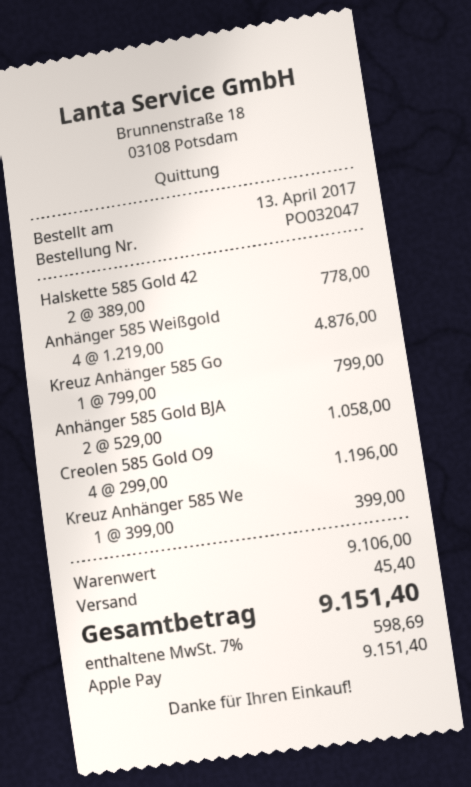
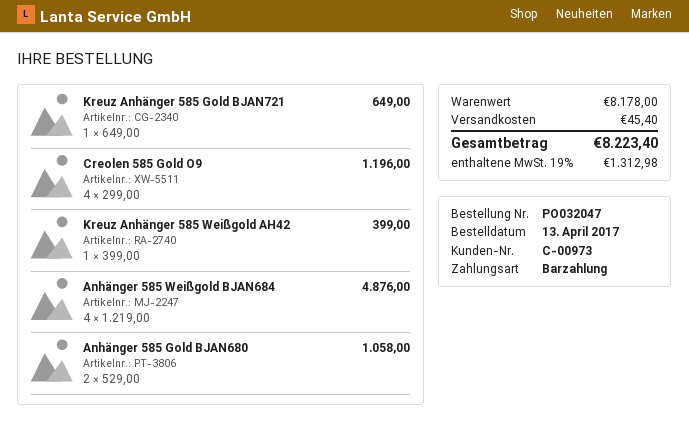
payment method: Apple Pay -> cash
Halskette 585 Gold 42: 2 x 389.00 = 778.00 -> none
Kreuz Anhänger 585 Go: 1 x 799.00 = 799.00 -> 1 x 649.00 = 649.00
subtotal: 9106.00 -> 8178.00
tax: 7% = 598.69 -> 19% = 1312.98
total: 9151.40 -> 8223.40

